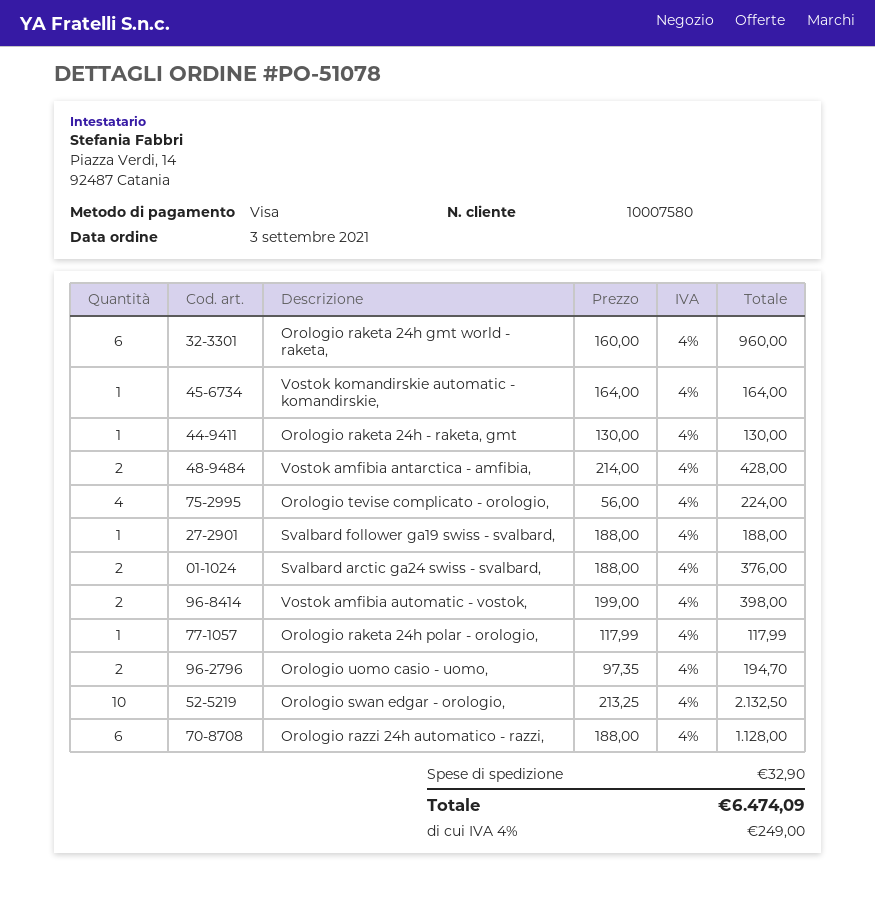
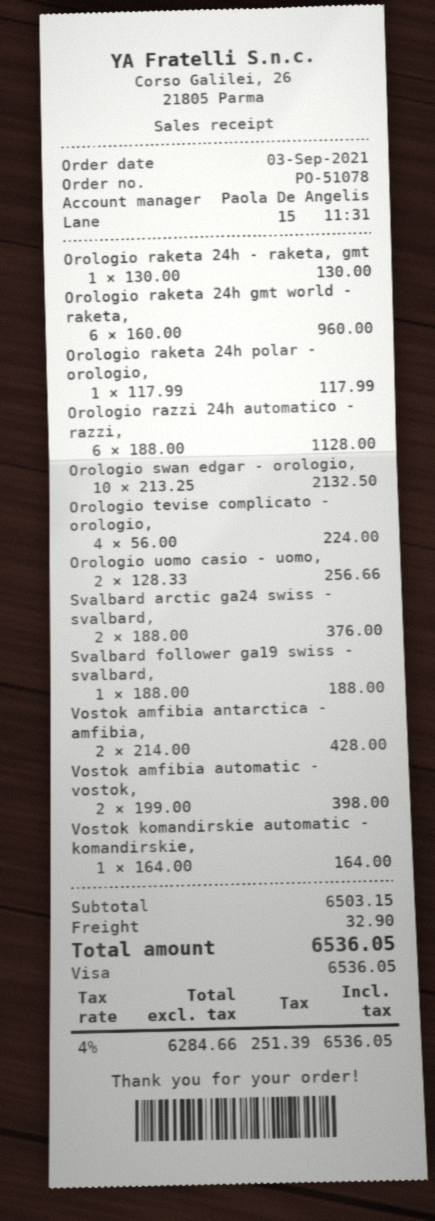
Orologio uomo casio - uomo,: 2 x 97.35 = 194.70 -> 2 x 128.33 = 256.66
tax: 4% = 249.00 -> 4% = 251.39
total: 6474.09 -> 6536.05

